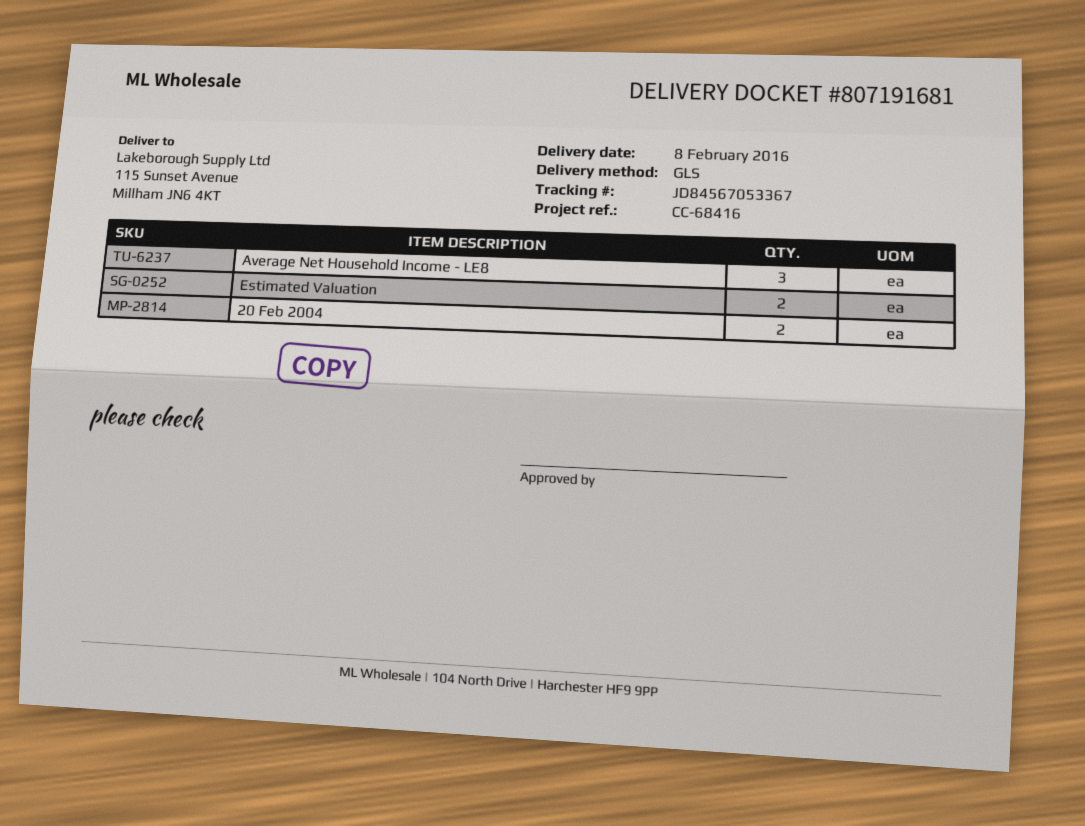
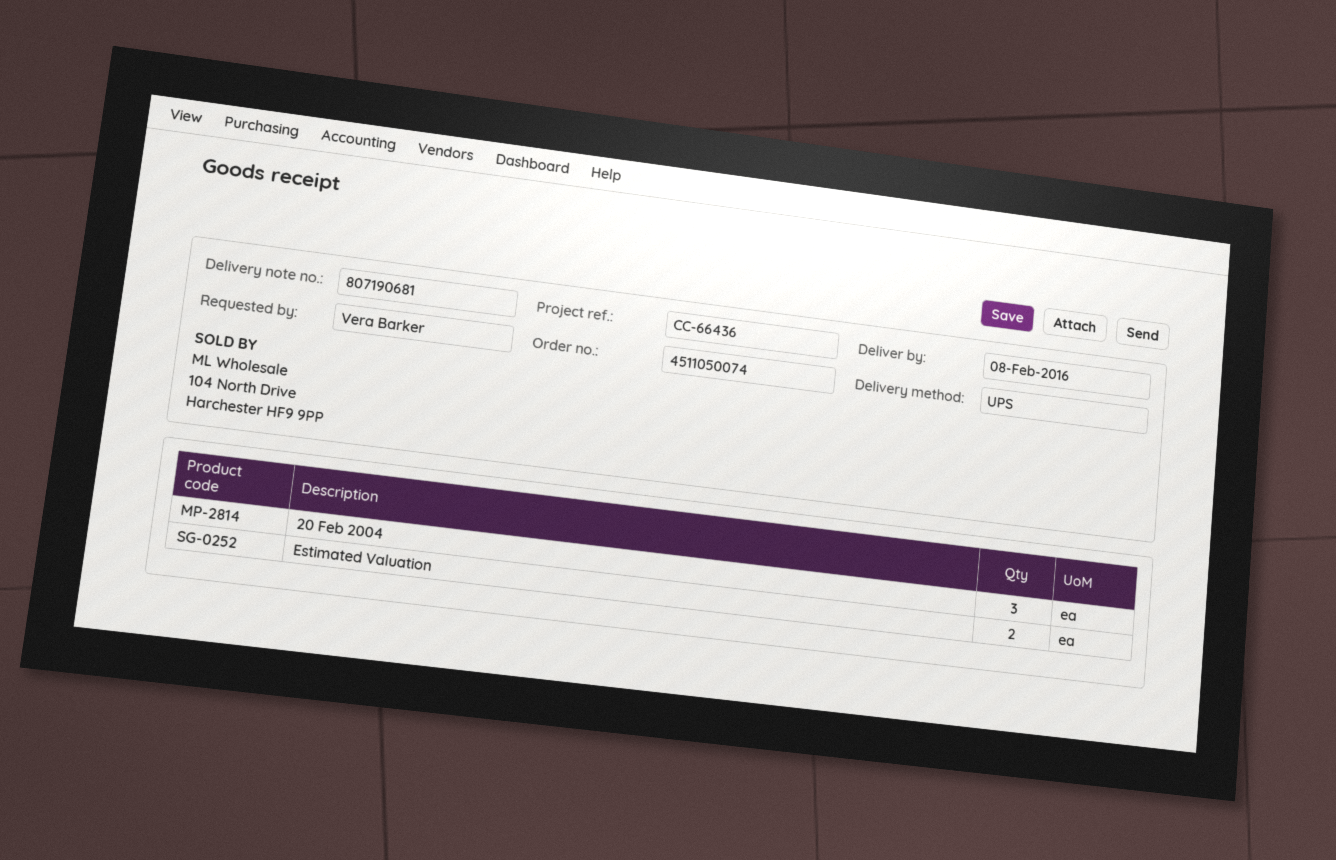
delivery note number: 807191681 -> 807190681
reference: CC-68416 -> CC-66436
shipping method: GLS -> UPS
Average Net Household Income - LE8: 3 -> none
20 Feb 2004: 2 -> 3

